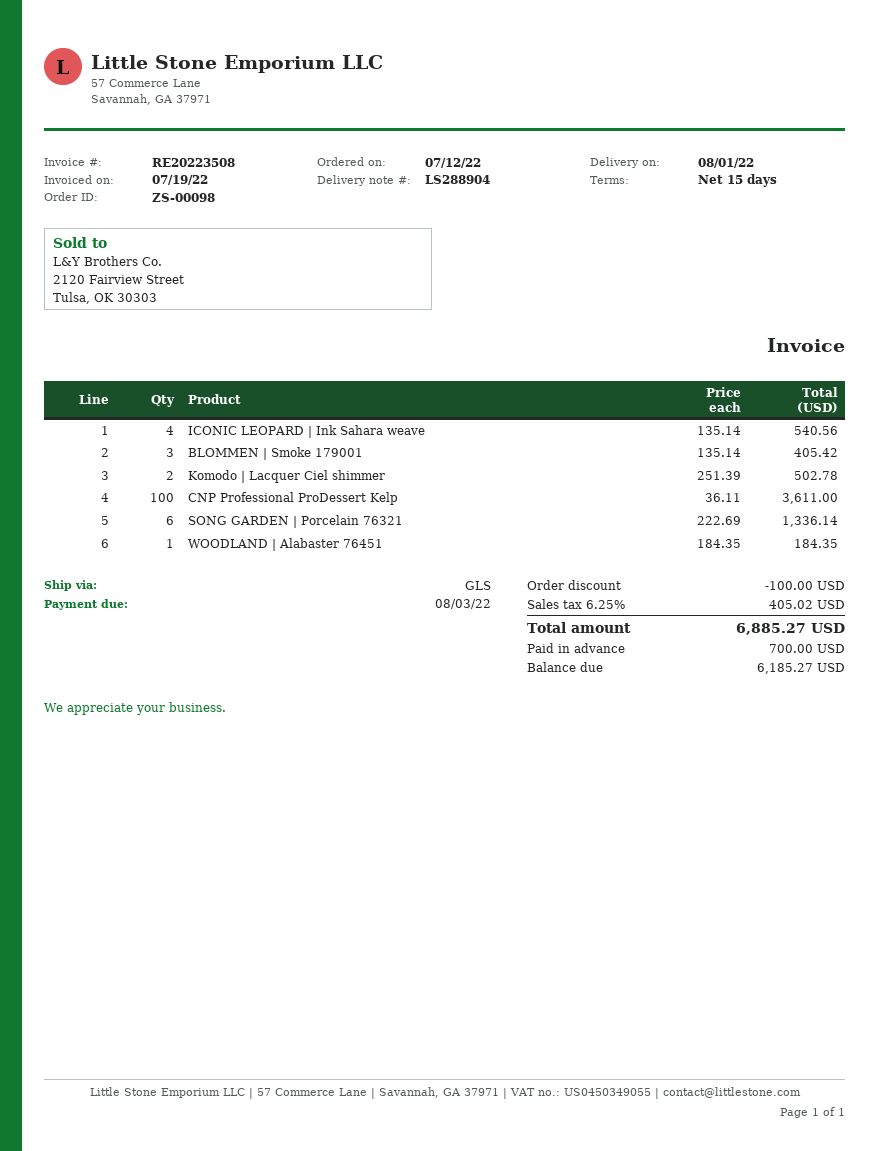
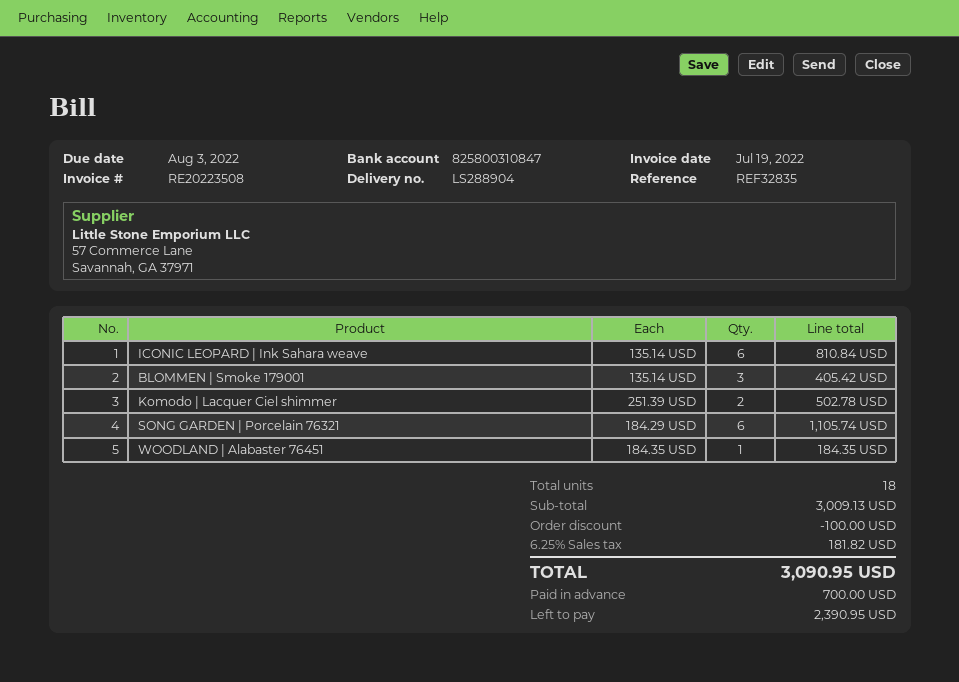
ICONIC LEOPARD | Ink Sahara weave: 4 x 135.14 = 540.56 -> 6 x 135.14 = 810.84
CNP Professional ProDessert Kelp: 100 x 36.11 = 3611.00 -> none
SONG GARDEN | Porcelain 76321: 6 x 222.69 = 1336.14 -> 6 x 184.29 = 1105.74
tax: 6.25% = 405.02 -> 6.25% = 181.82
total: 6885.27 -> 3090.95
balance: 6185.27 -> 2390.95

